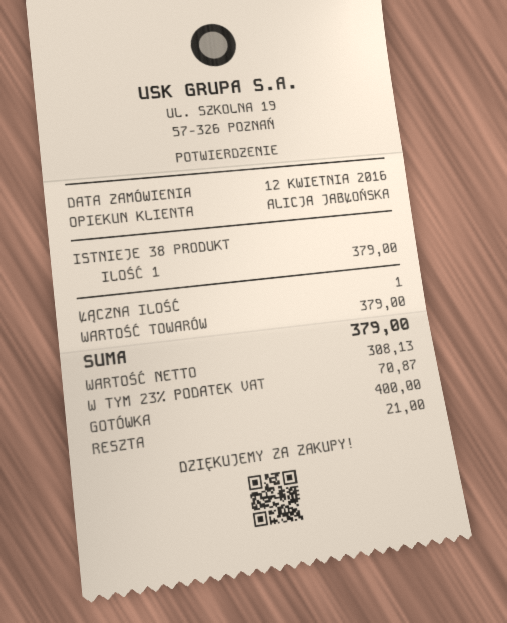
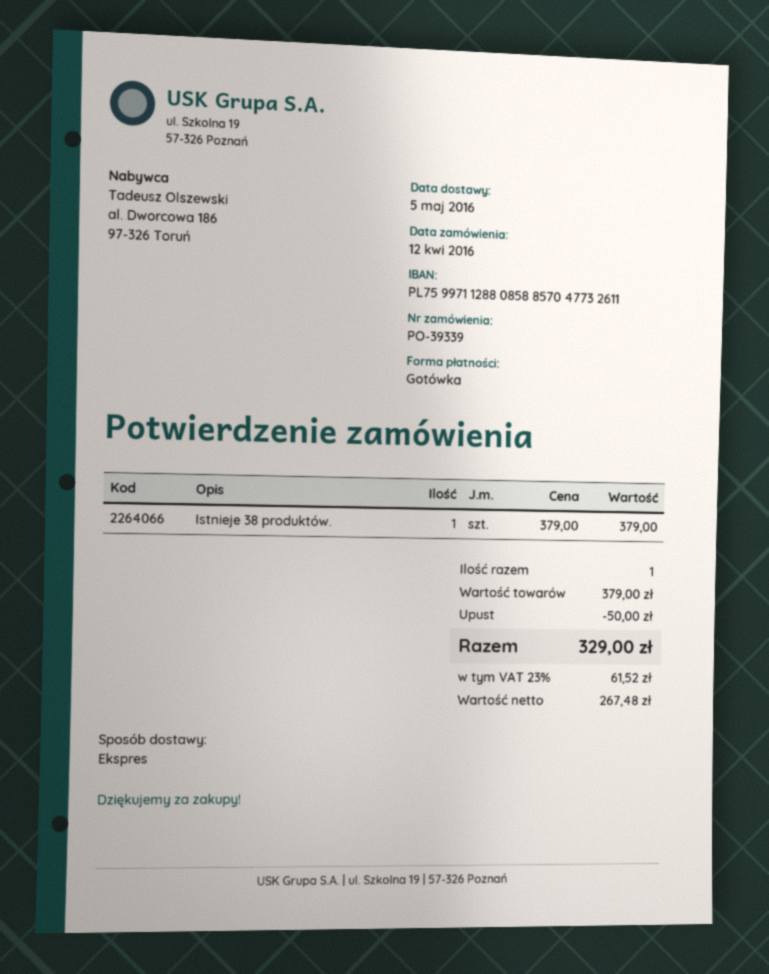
discount: none -> 50.00
net: 308.13 -> 267.48
tax: 23% = 70.87 -> 23% = 61.52
total: 379.00 -> 329.00

